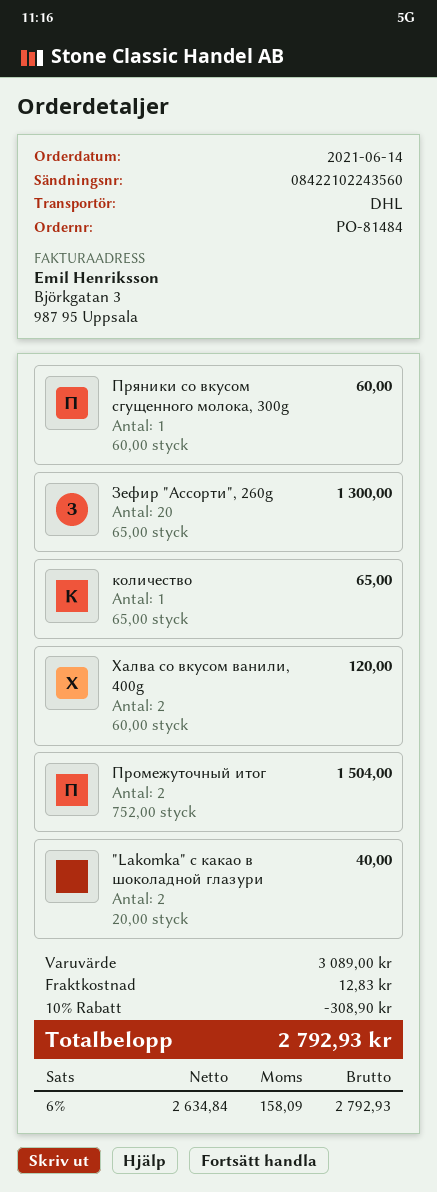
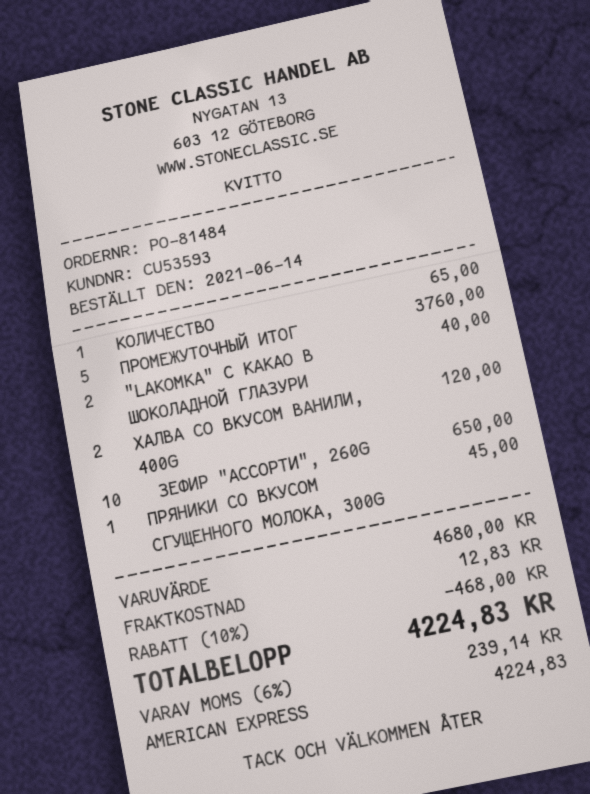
Пряники со вкусом сгущенного молока, 300g: 1 for 60.00 -> 1 for 45.00
Зефир "Ассорти", 260g: 20 for 1300.00 -> 10 for 650.00
Промежуточный итог: 2 for 1504.00 -> 5 for 3760.00
subtotal: 3089.00 -> 4680.00
discount: 10% = 308.90 -> 10% = 468.00
tax: 6% = 158.09 -> 6% = 239.14
total: 2792.93 -> 4224.83

